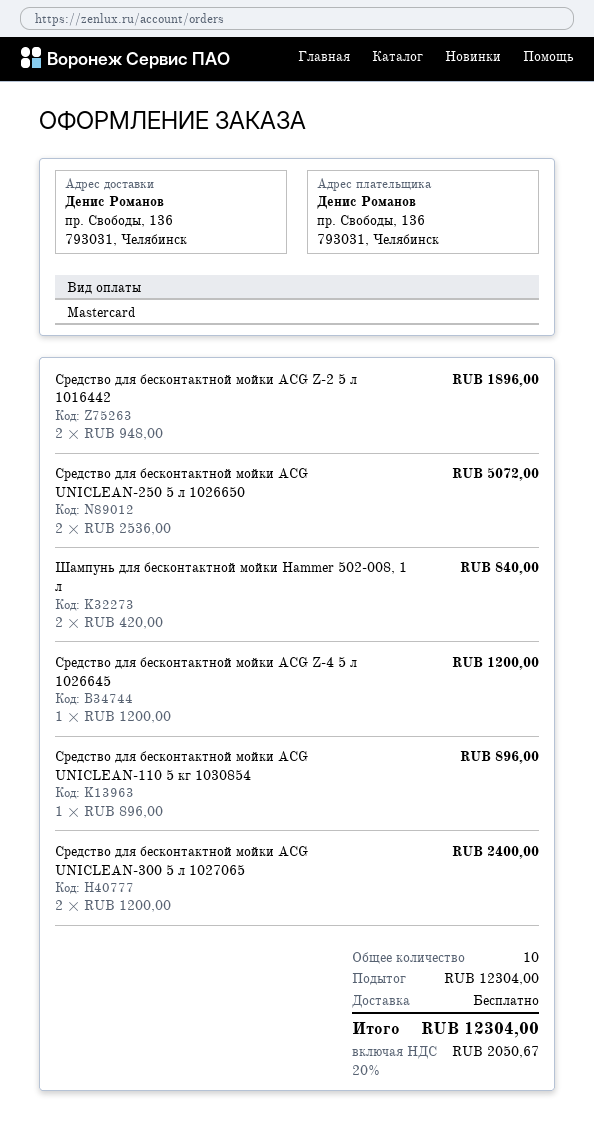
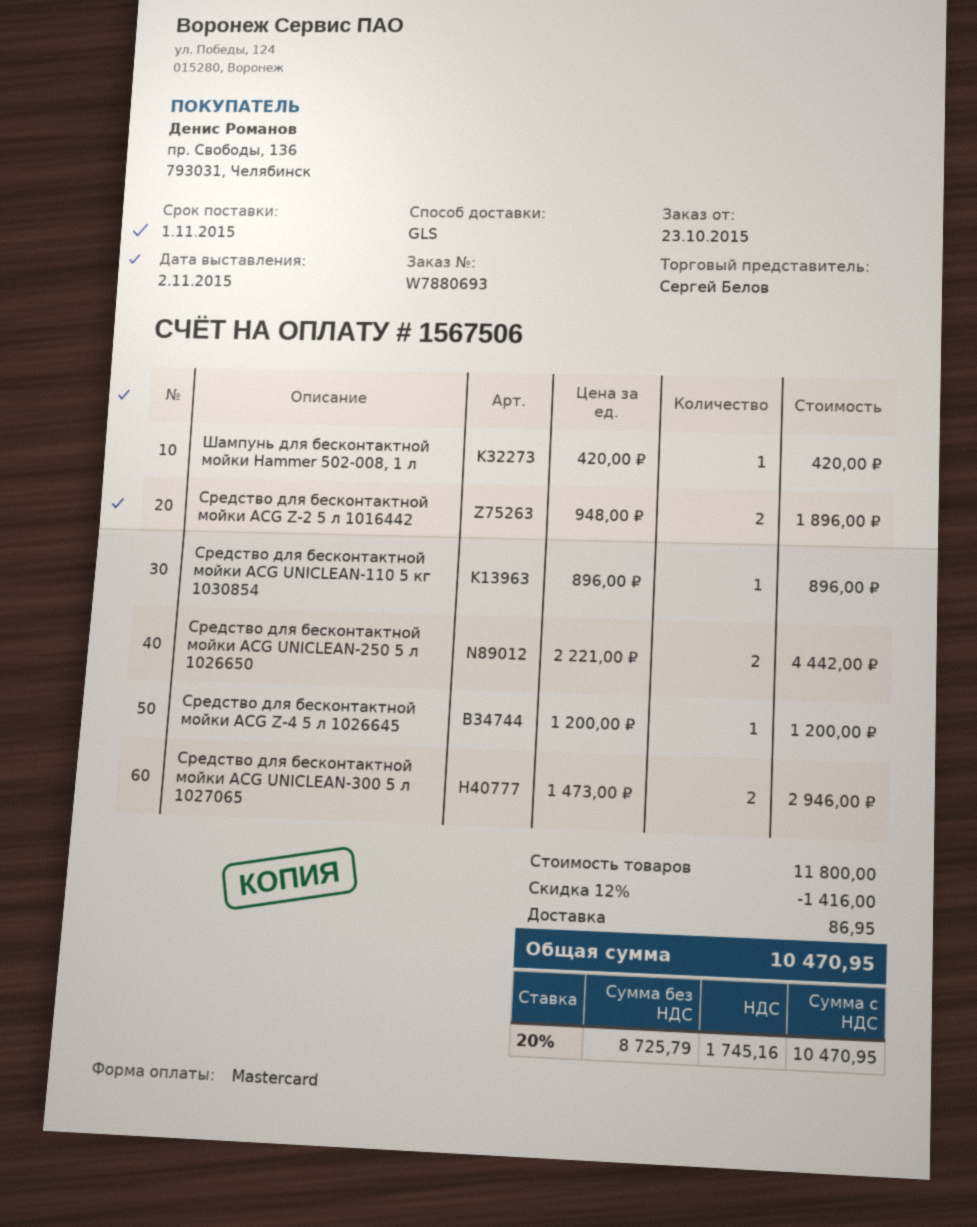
Средство для бесконтактной мойки ACG UNICLEAN-250 5 л 1026650: 2 x 2536.00 = 5072.00 -> 2 x 2221.00 = 4442.00
Шампунь для бесконтактной мойки Hammer 502-008, 1 л: 2 x 420.00 = 840.00 -> 1 x 420.00 = 420.00
Средство для бесконтактной мойки ACG UNICLEAN-300 5 л 1027065: 2 x 1200.00 = 2400.00 -> 2 x 1473.00 = 2946.00
subtotal: 12304.00 -> 11800.00
discount: none -> 12% = 1416.00
shipping: 0.00 -> 86.95
tax: 20% = 2050.67 -> 20% = 1745.16
total: 12304.00 -> 10470.95

